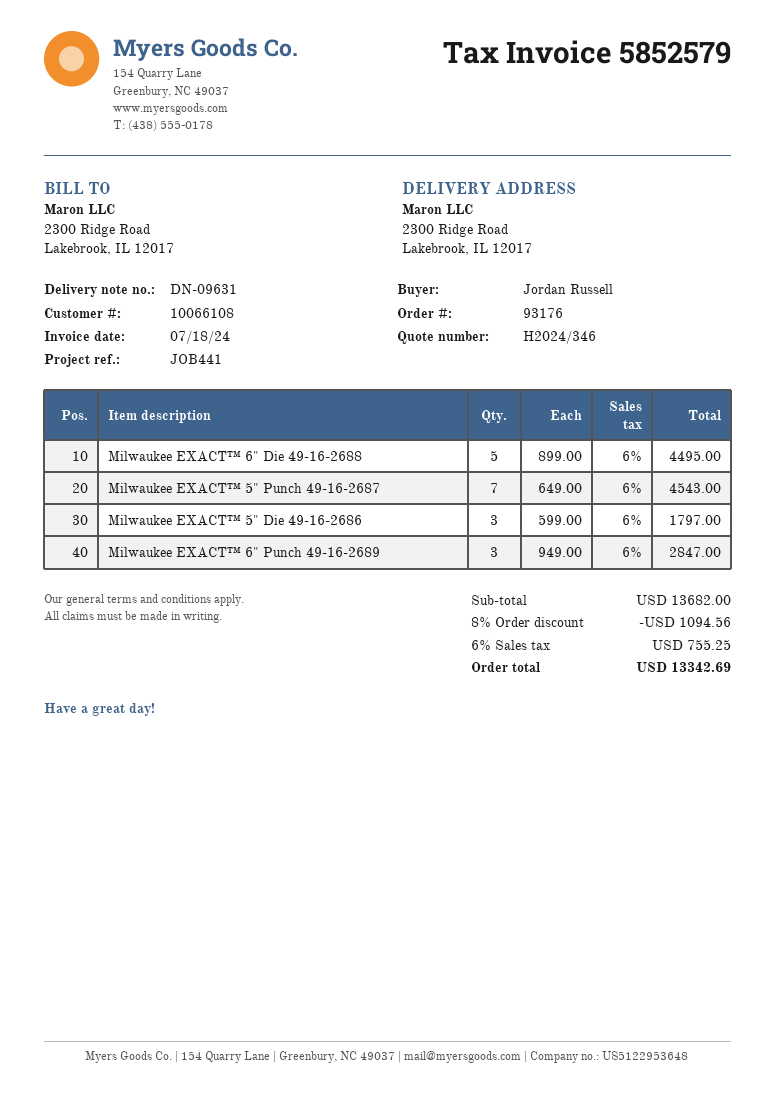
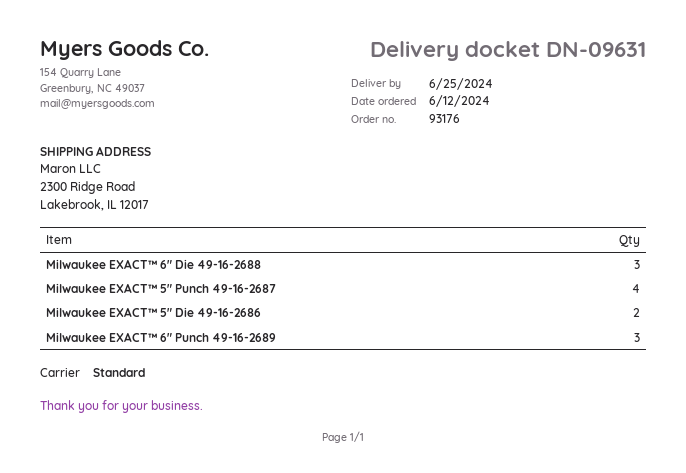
Milwaukee EXACT™ 6" Die 49-16-2688: 5 -> 3
Milwaukee EXACT™ 5" Punch 49-16-2687: 7 -> 4
Milwaukee EXACT™ 5" Die 49-16-2686: 3 -> 2

